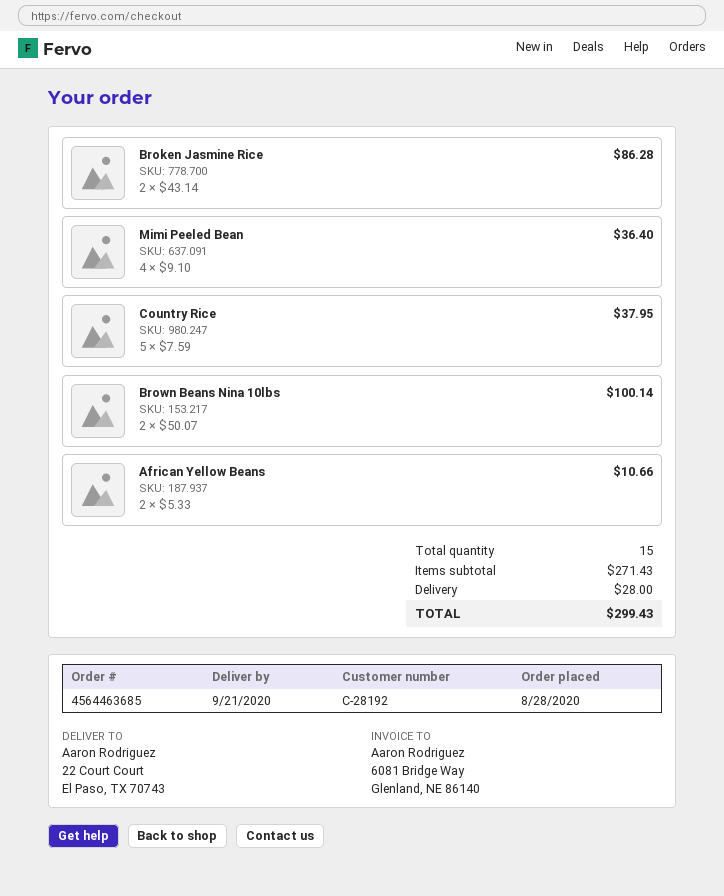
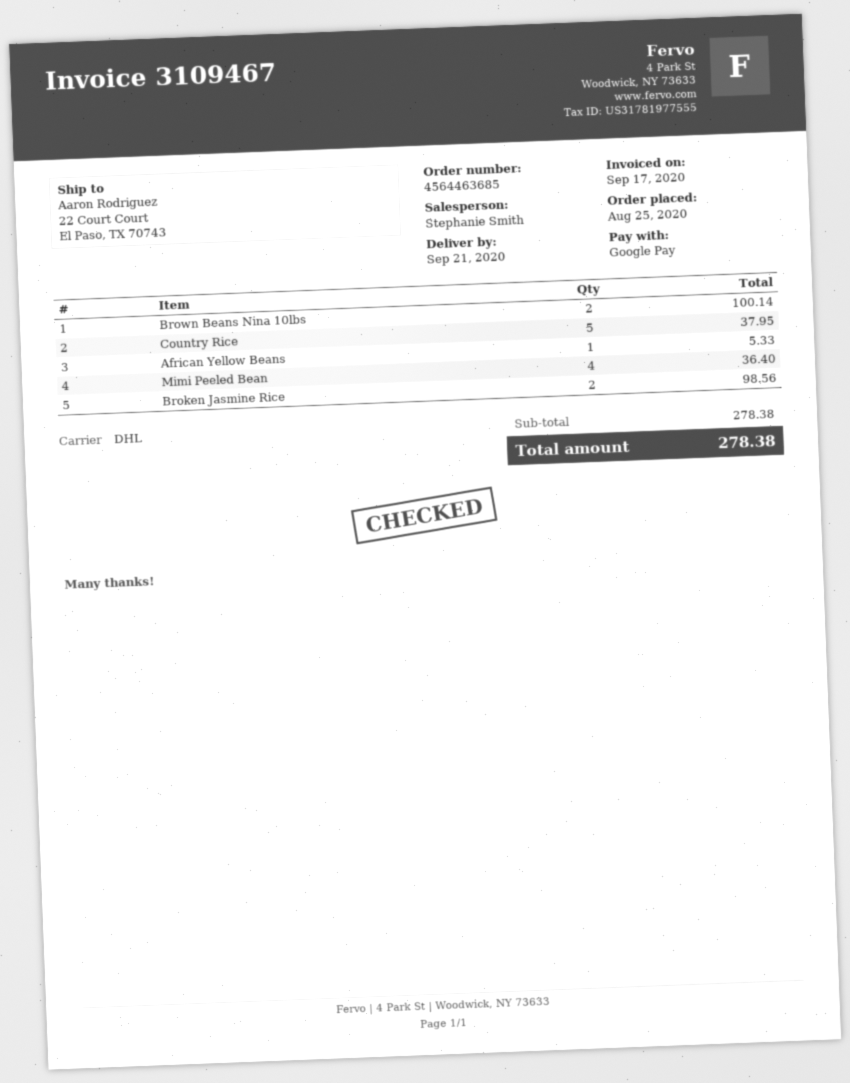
order date: 2020-08-28 -> 2020-08-25
Broken Jasmine Rice: 2 for 86.28 -> 2 for 98.56
African Yellow Beans: 2 for 10.66 -> 1 for 5.33
subtotal: 271.43 -> 278.38
shipping: 28.00 -> none
total: 299.43 -> 278.38

